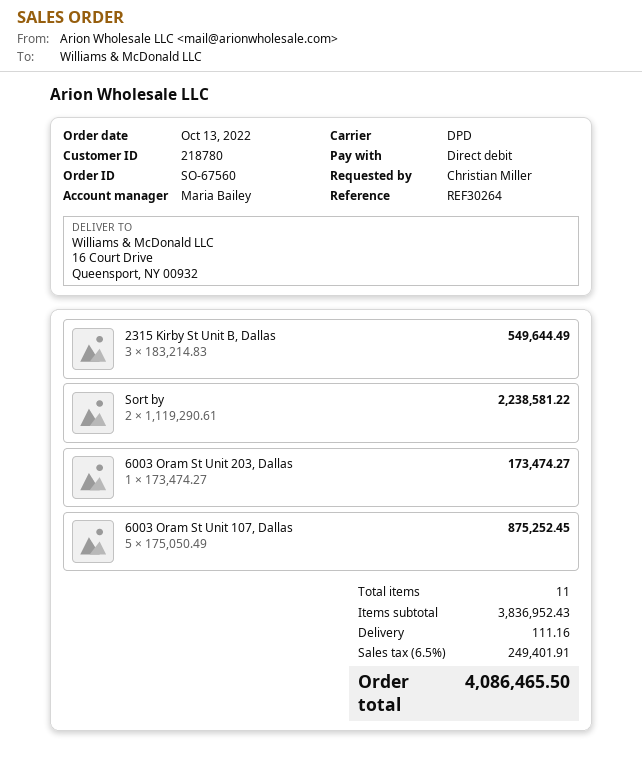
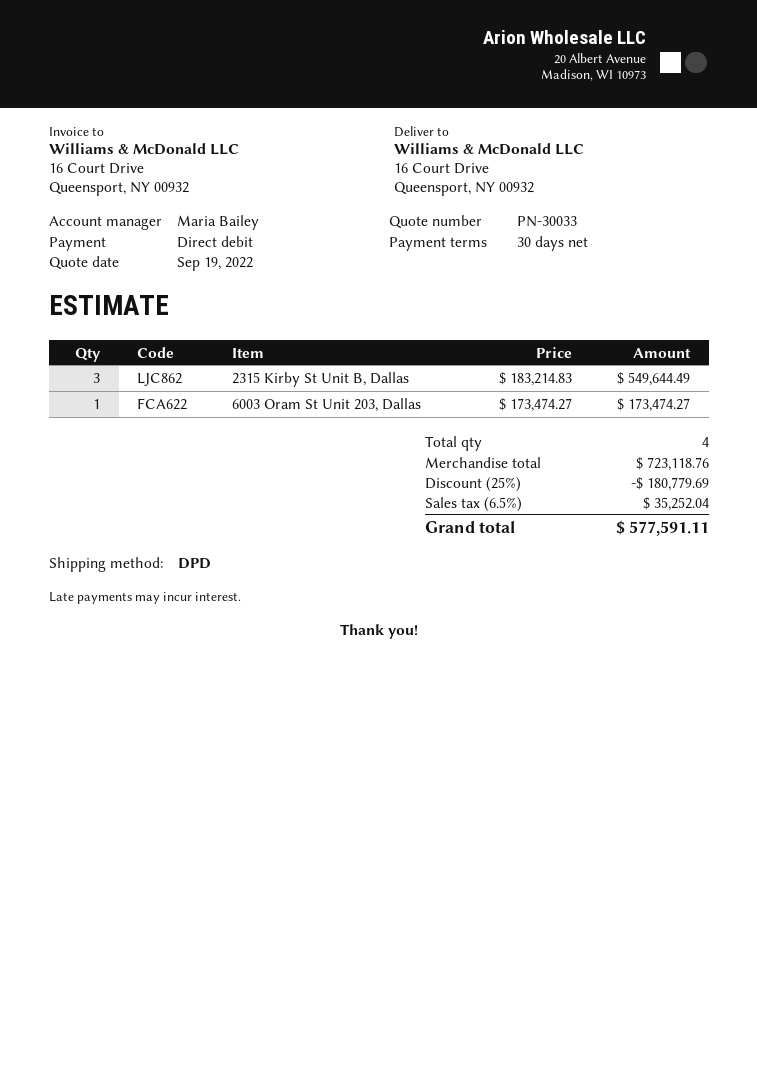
Sort by: 2 x 1119290.61 = 2238581.22 -> none
6003 Oram St Unit 107, Dallas: 5 x 175050.49 = 875252.45 -> none
total quantity: 11 -> 4
subtotal: 3836952.43 -> 723118.76
discount: none -> 25% = 180779.69
shipping: 111.16 -> none
tax: 6.5% = 249401.91 -> 6.5% = 35252.04
total: 4086465.50 -> 577591.11

